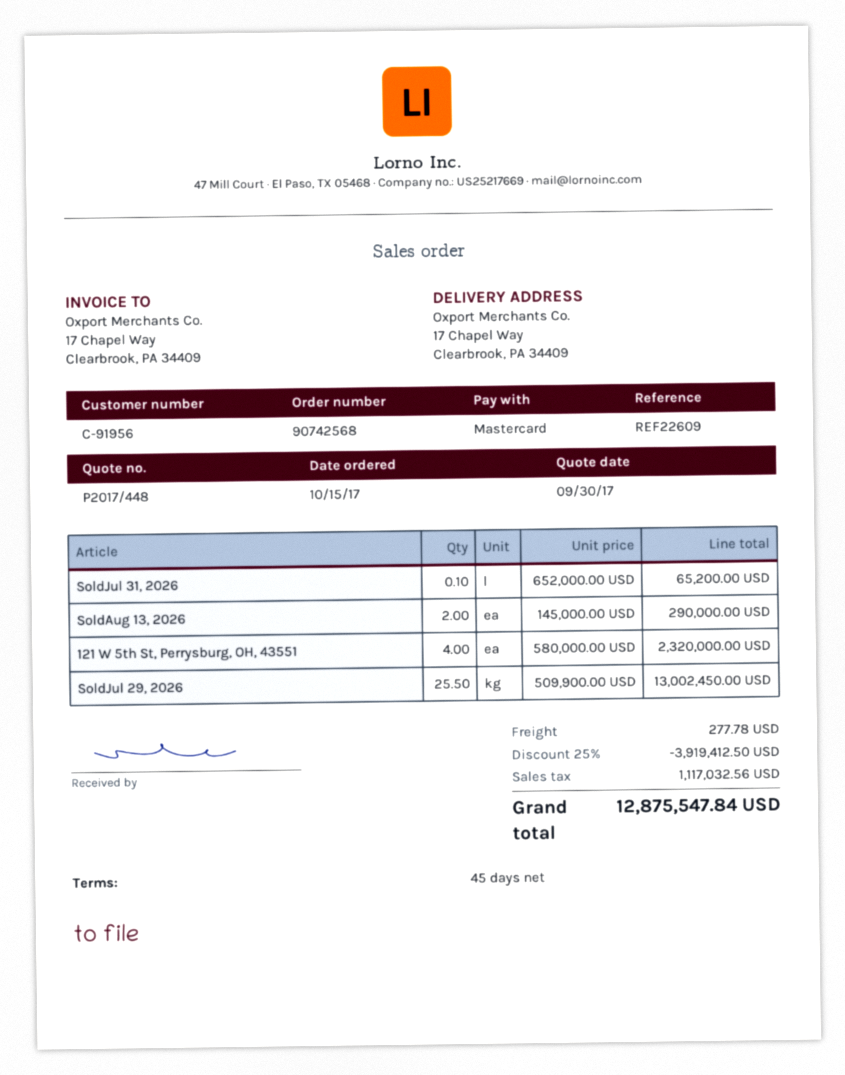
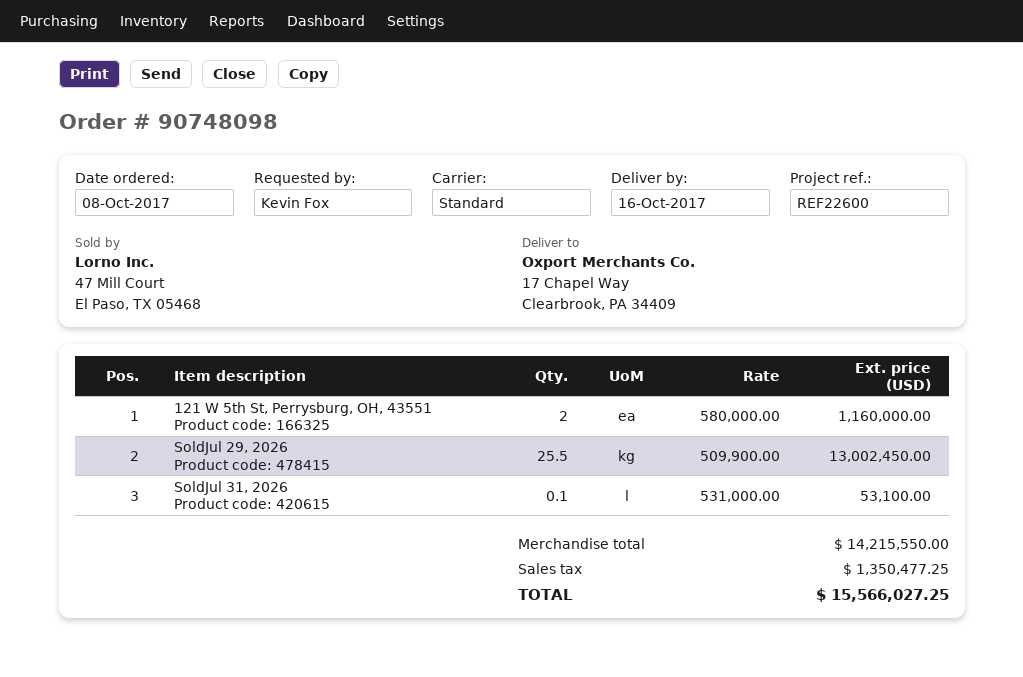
order number: 90742568 -> 90748098
order date: 2017-10-15 -> 2017-10-08
reference: REF22609 -> REF22600
SoldJul 31, 2026: 0.1 x 652000.00 = 65200.00 -> 0.1 x 531000.00 = 53100.00
SoldAug 13, 2026: 2 x 145000.00 = 290000.00 -> none
121 W 5th St, Perrysburg, OH, 43551: 4 x 580000.00 = 2320000.00 -> 2 x 580000.00 = 1160000.00
discount: 25% = 3919412.50 -> none
shipping: 277.78 -> none
tax: 1117032.56 -> 1350477.25
total: 12875547.84 -> 15566027.25

